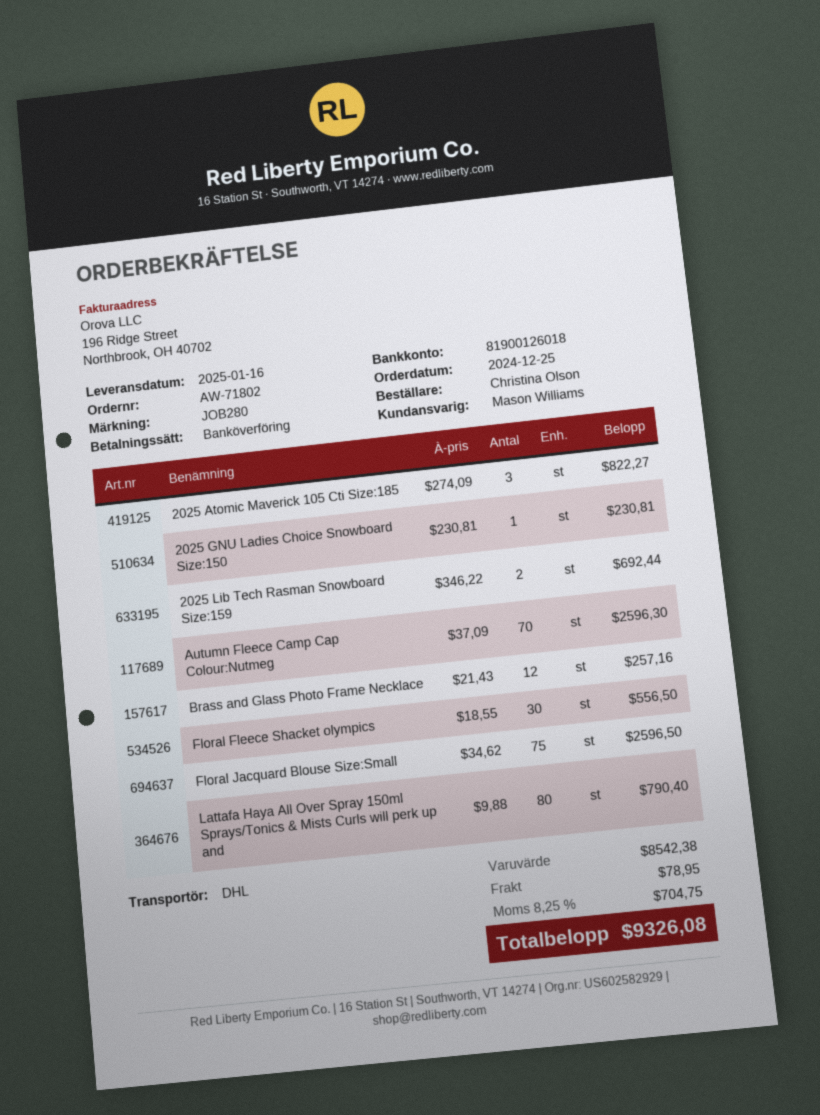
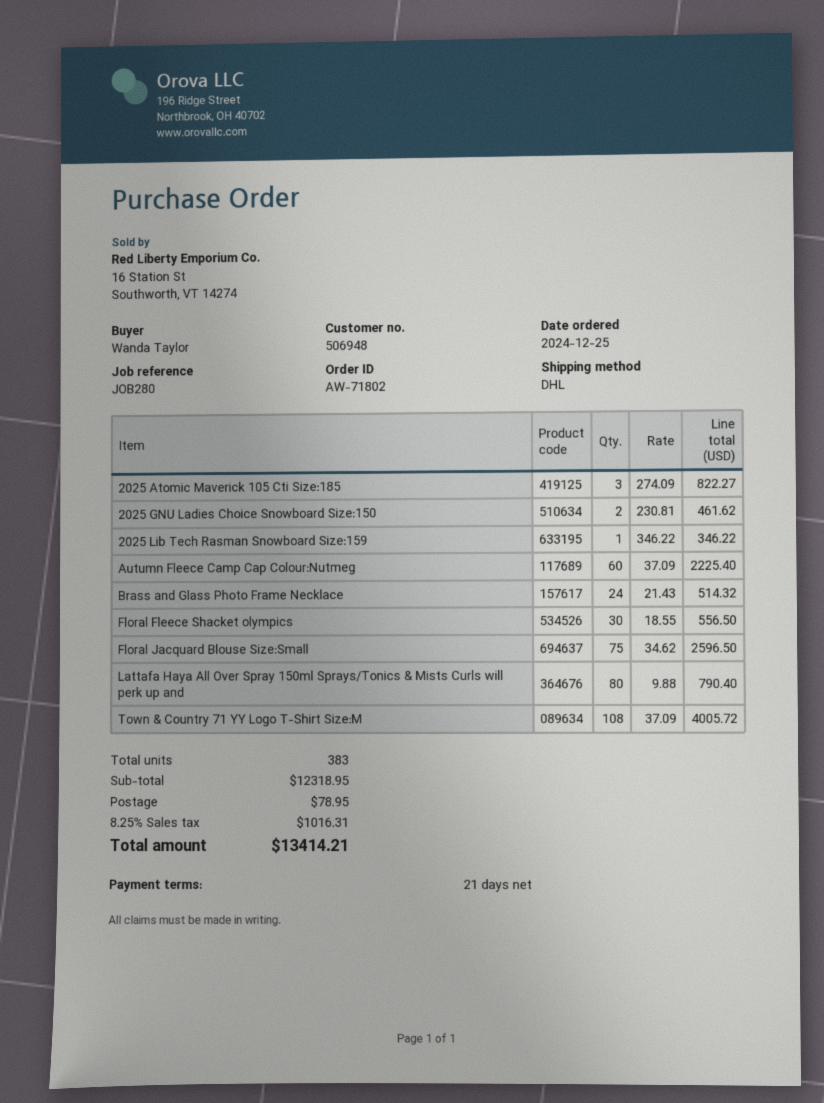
ordered by: Christina Olson -> Wanda Taylor
2025 GNU Ladies Choice Snowboard Size:150: 1 x 230.81 = 230.81 -> 2 x 230.81 = 461.62
2025 Lib Tech Rasman Snowboard Size:159: 2 x 346.22 = 692.44 -> 1 x 346.22 = 346.22
Autumn Fleece Camp Cap Colour:Nutmeg: 70 x 37.09 = 2596.30 -> 60 x 37.09 = 2225.40
Brass and Glass Photo Frame Necklace: 12 x 21.43 = 257.16 -> 24 x 21.43 = 514.32
Town & Country 71 YY Logo T-Shirt Size:M: none -> 108 x 37.09 = 4005.72
subtotal: 8542.38 -> 12318.95
tax: 8.25% = 704.75 -> 8.25% = 1016.31
total: 9326.08 -> 13414.21

